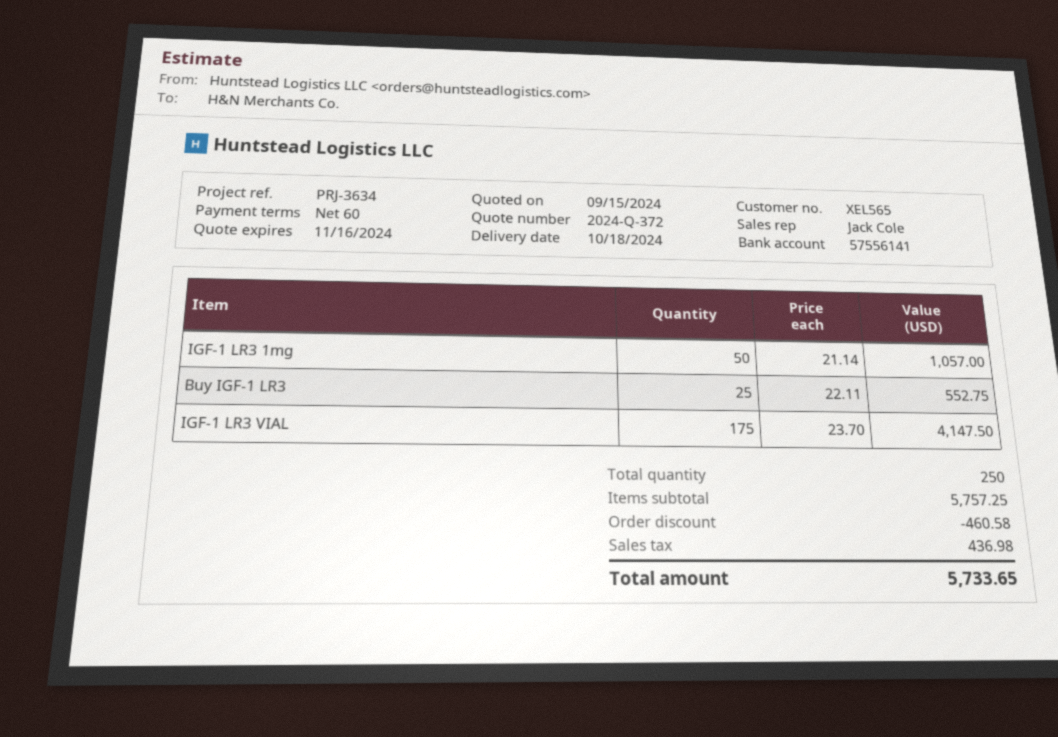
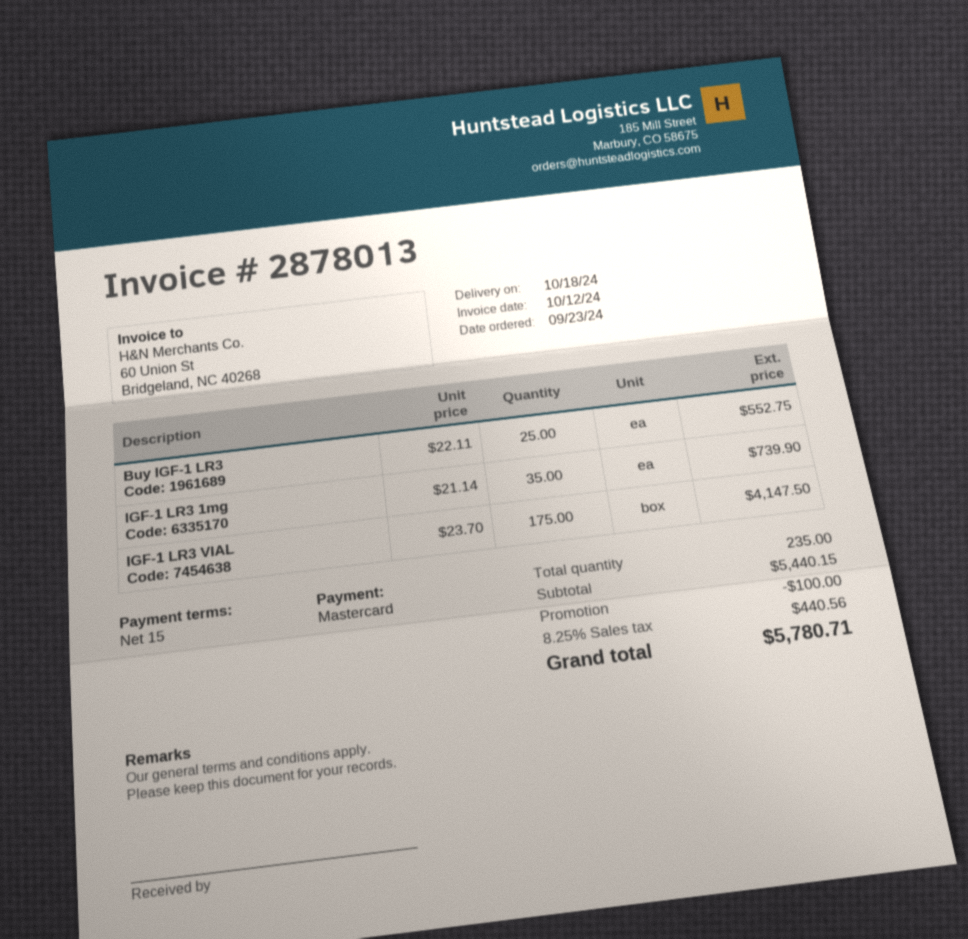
payment terms: 60 days -> 15 days
IGF-1 LR3 1mg: 50 x 21.14 = 1057.00 -> 35 x 21.14 = 739.90
total quantity: 250 -> 235
subtotal: 5757.25 -> 5440.15
discount: 460.58 -> 100.00
tax: 436.98 -> 440.56
total: 5733.65 -> 5780.71

